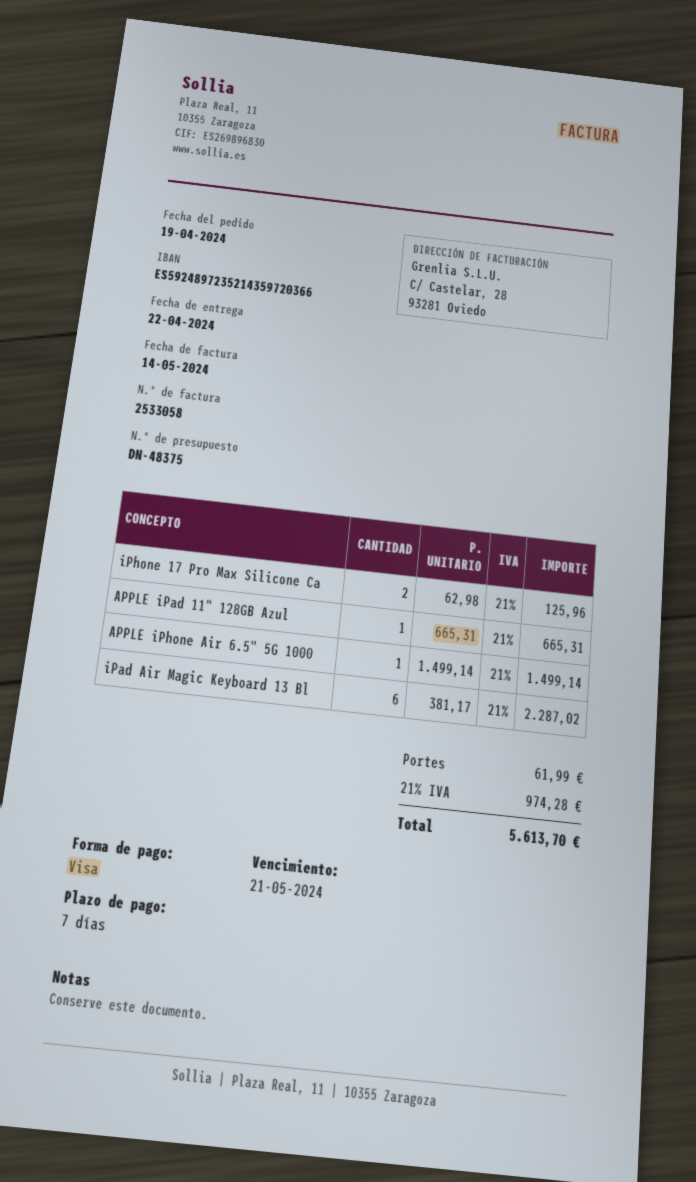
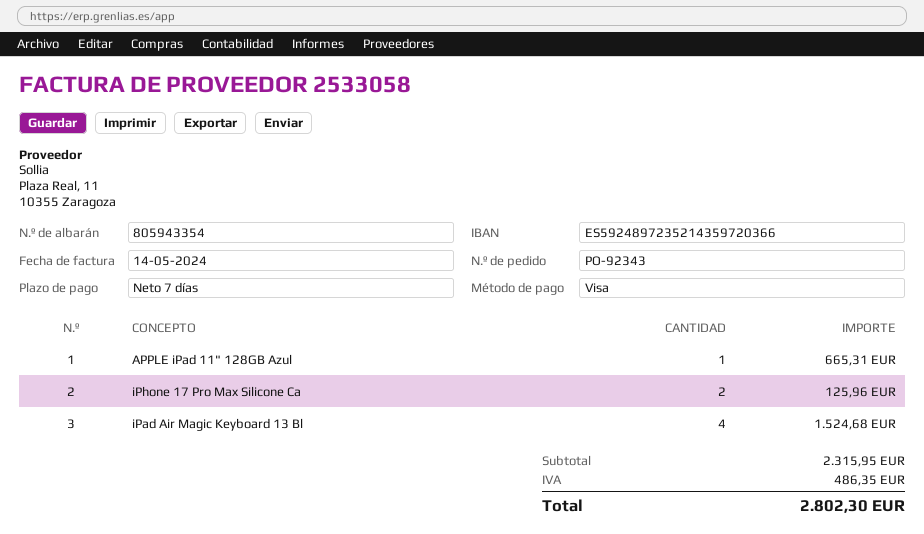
APPLE iPhone Air 6.5" 5G 1000: 1 for 1499.14 -> none
iPad Air Magic Keyboard 13 Bl: 6 for 2287.02 -> 4 for 1524.68
shipping: 61.99 -> none
tax: 974.28 -> 486.35
total: 5613.70 -> 2802.30

